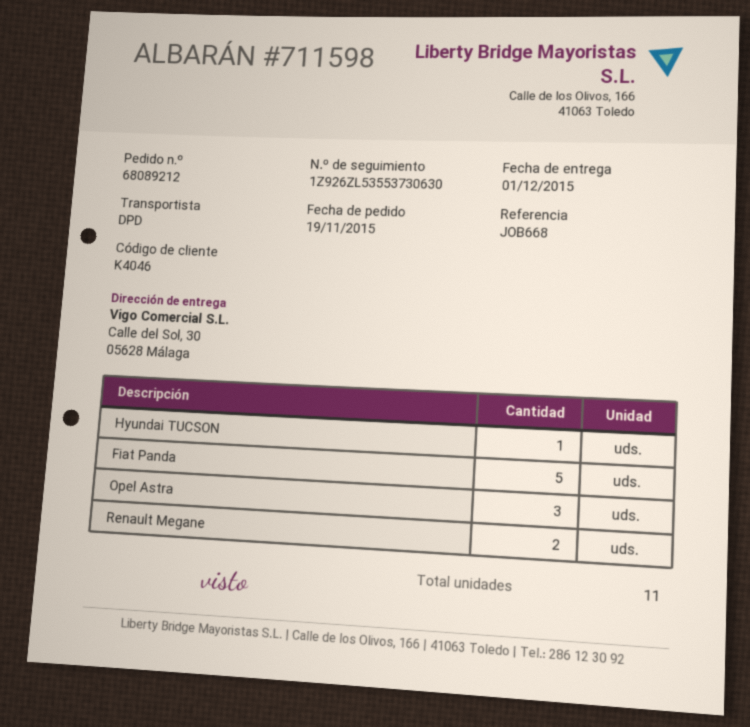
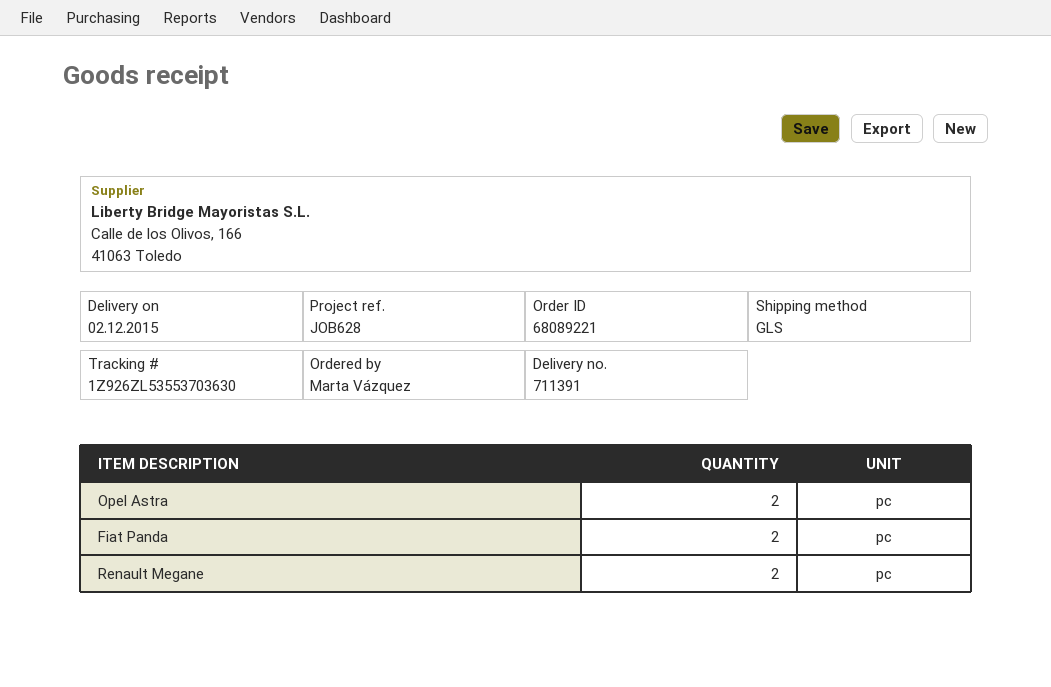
order number: 68089212 -> 68089221
delivery note number: 711598 -> 711391
delivery date: 2015-12-01 -> 2015-12-02
reference: JOB668 -> JOB628
shipping method: DPD -> GLS
tracking number: 1Z926ZL53553730630 -> 1Z926ZL53553703630
Hyundai TUCSON: 1 -> none
Fiat Panda: 5 -> 2
Opel Astra: 3 -> 2

